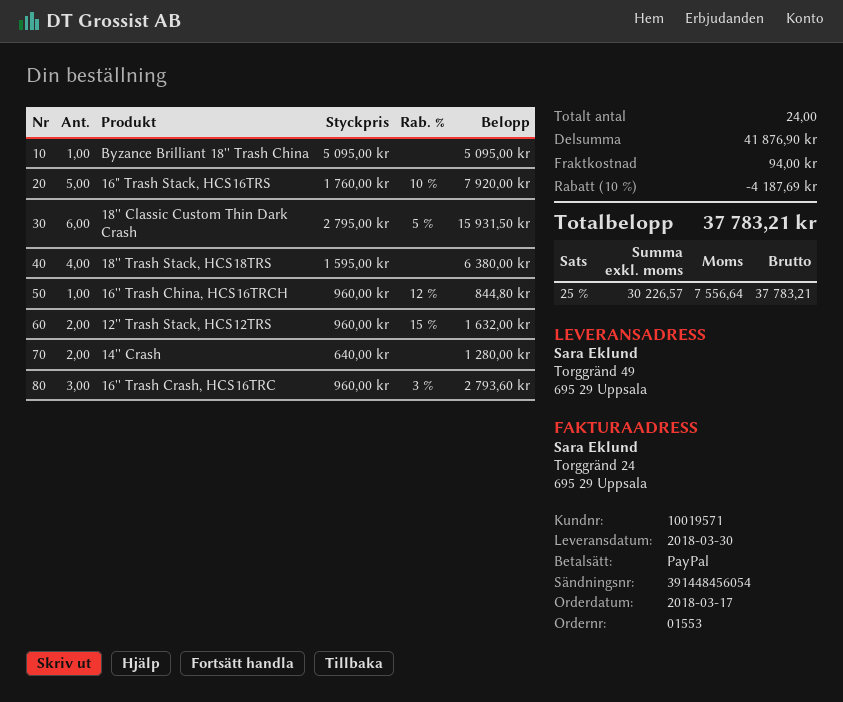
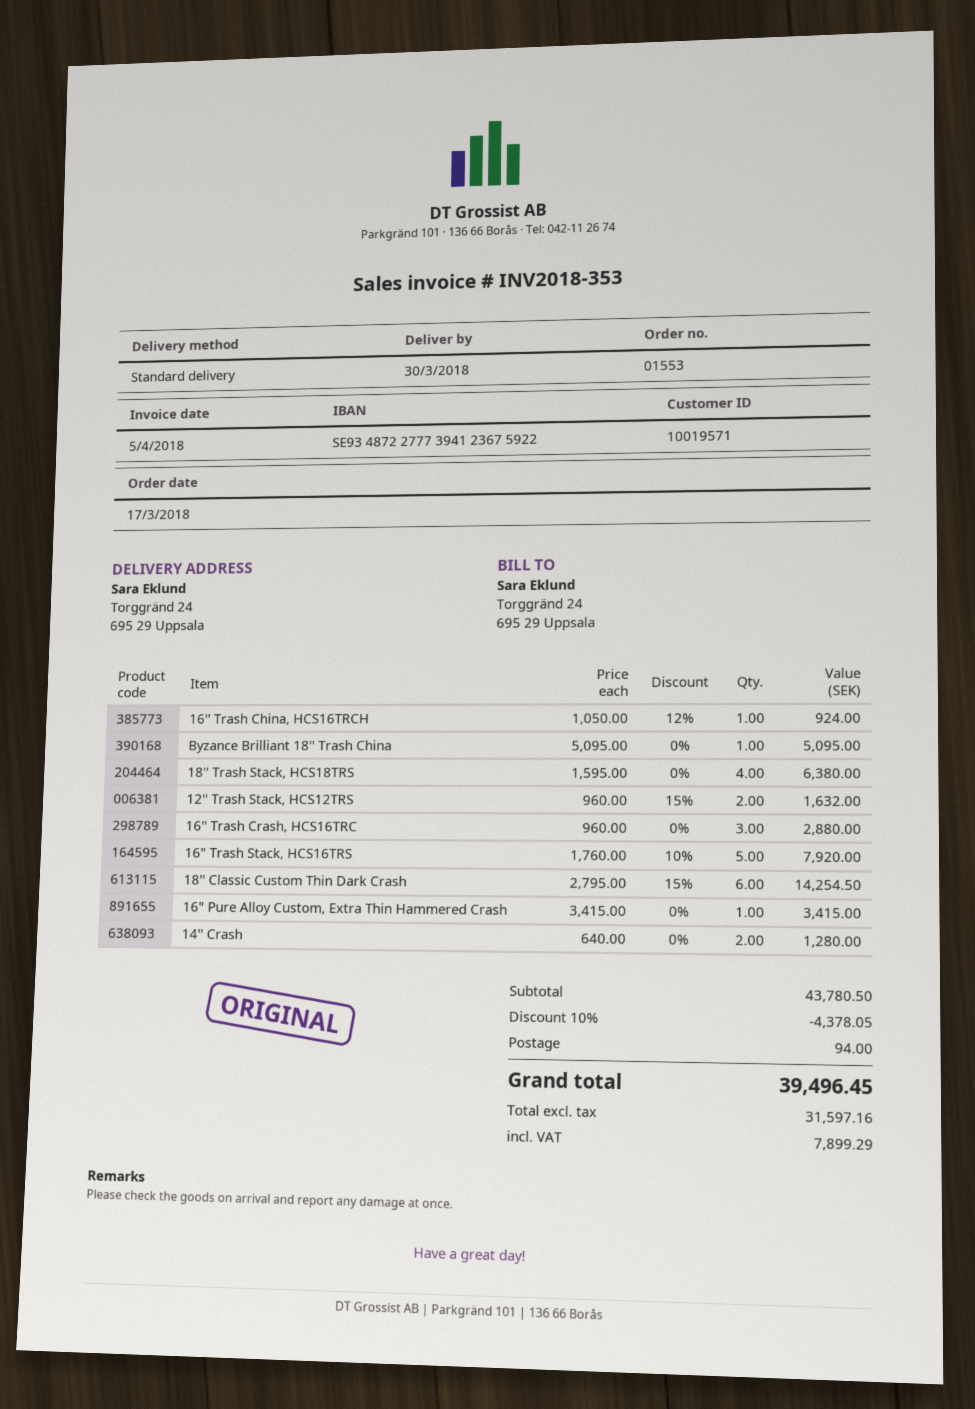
ship to: Torggränd 49, 695 29 Uppsala -> Torggränd 24, 695 29 Uppsala
18'' Classic Custom Thin Dark Crash: 6 x 2795.00 - 5% = 15931.50 -> 6 x 2795.00 - 15% = 14254.50
16'' Trash China, HCS16TRCH: 1 x 960.00 - 12% = 844.80 -> 1 x 1050.00 - 12% = 924.00
16'' Trash Crash, HCS16TRC: 3 x 960.00 - 3% = 2793.60 -> 3 x 960.00 = 2880.00
16" Pure Alloy Custom, Extra Thin Hammered Crash: none -> 1 x 3415.00 = 3415.00
subtotal: 41876.90 -> 43780.50
discount: 10% = 4187.69 -> 10% = 4378.05
net: 30226.57 -> 31597.16
tax: 7556.64 -> 7899.29
total: 37783.21 -> 39496.45

